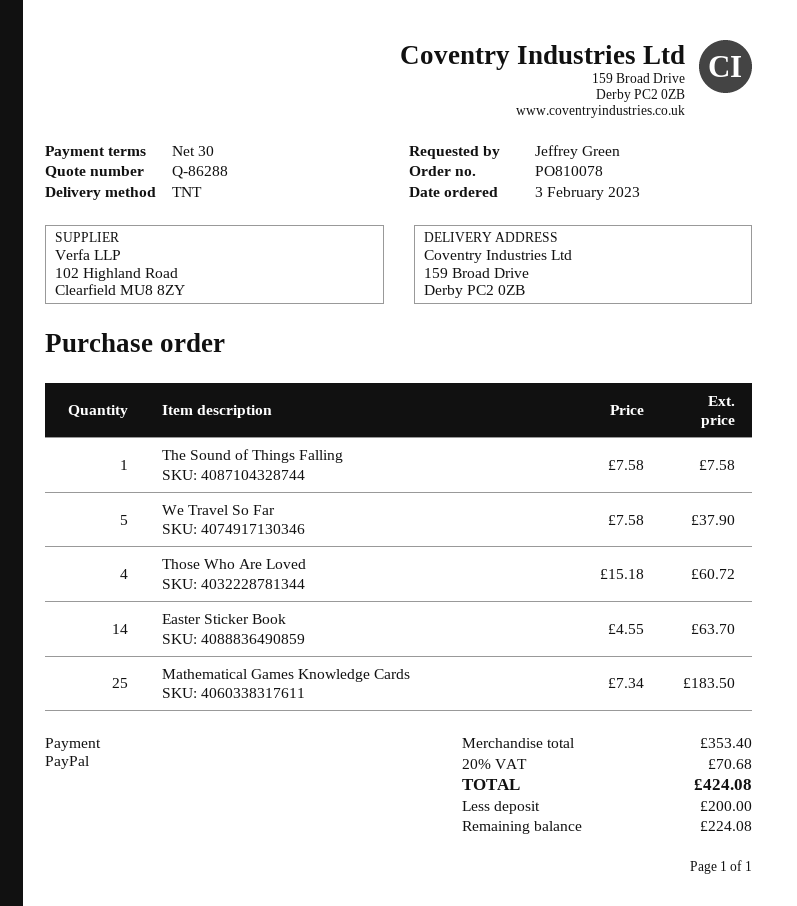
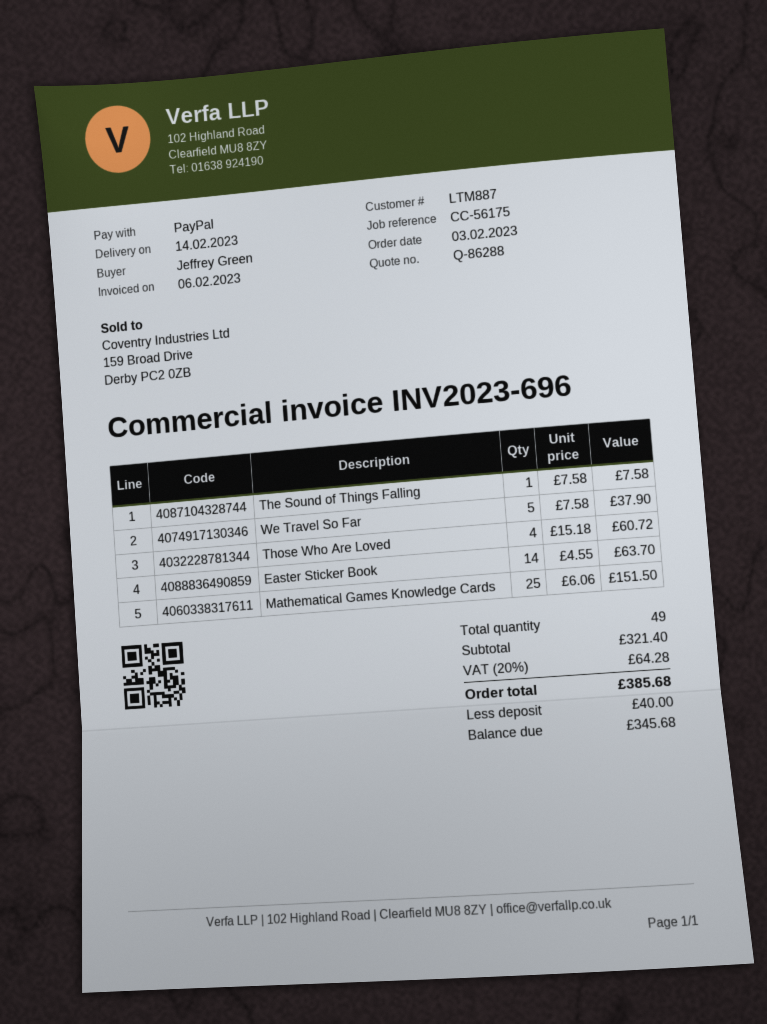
Mathematical Games Knowledge Cards: 25 x 7.34 = 183.50 -> 25 x 6.06 = 151.50
subtotal: 353.40 -> 321.40
tax: 20% = 70.68 -> 20% = 64.28
total: 424.08 -> 385.68
deposit: 200.00 -> 40.00
balance: 224.08 -> 345.68

